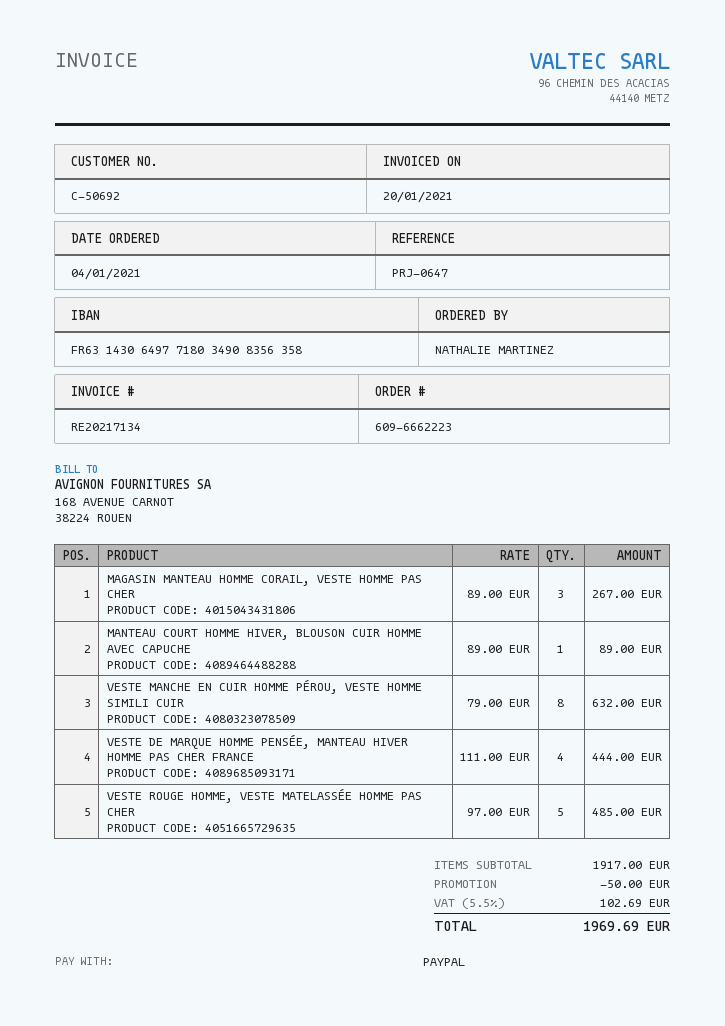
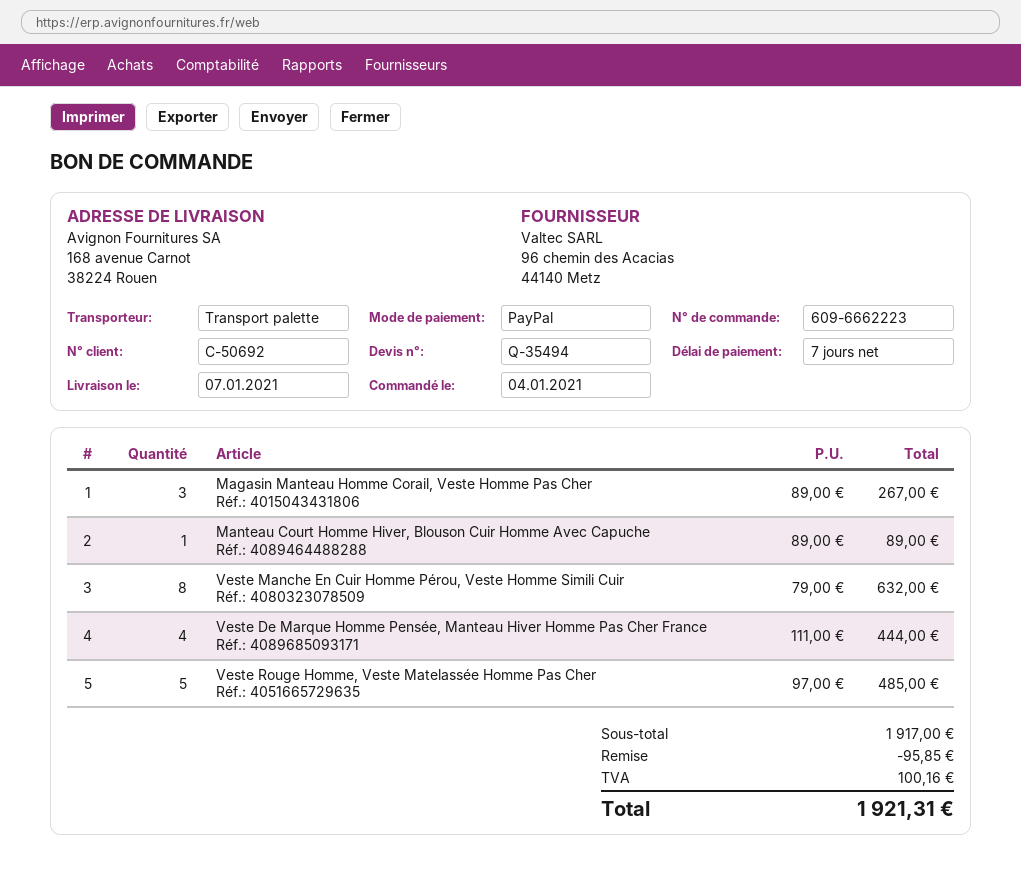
discount: 50.00 -> 95.85
tax: 102.69 -> 100.16
total: 1969.69 -> 1921.31

